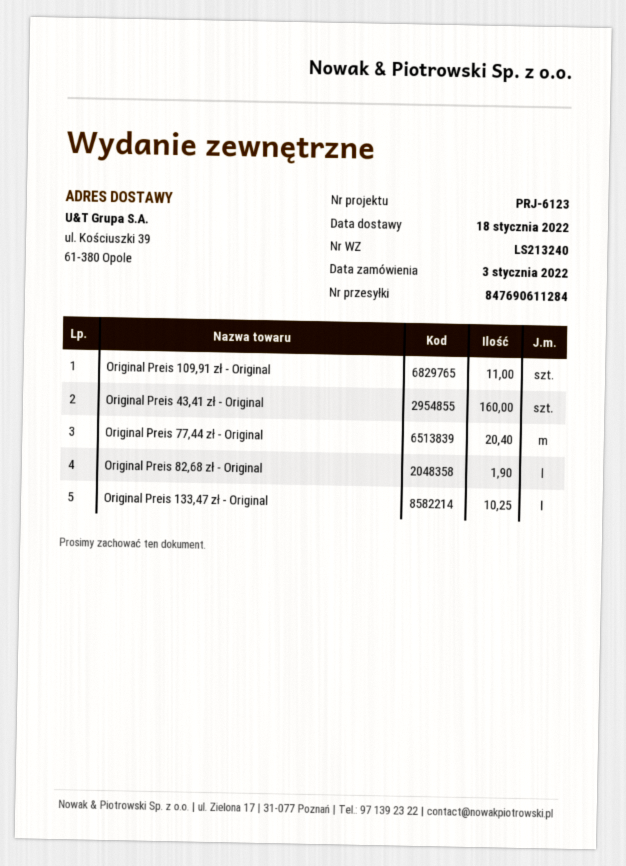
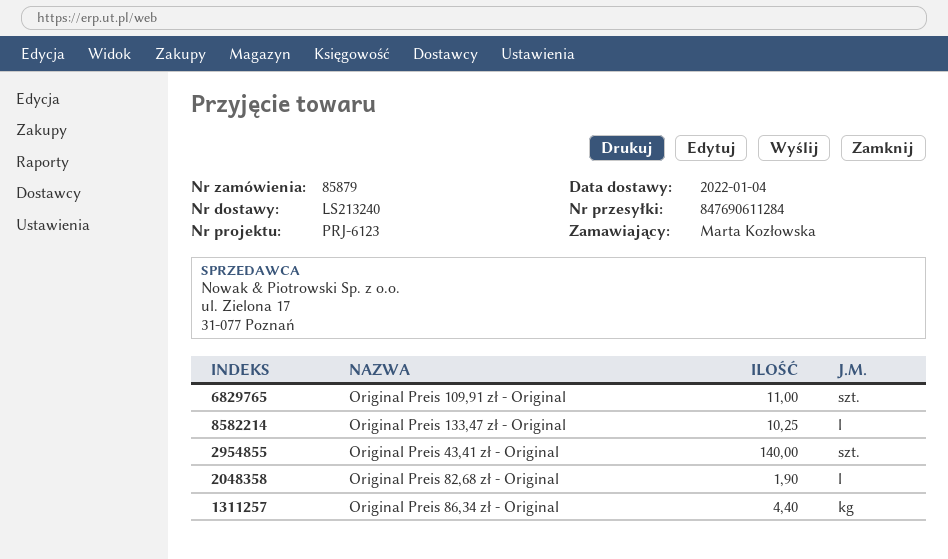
delivery date: 2022-01-18 -> 2022-01-04
Original Preis 43,41 zł - Original: 160 -> 140
Original Preis 77,44 zł - Original: 20.4 -> none
Original Preis 86,34 zł - Original: none -> 4.4

